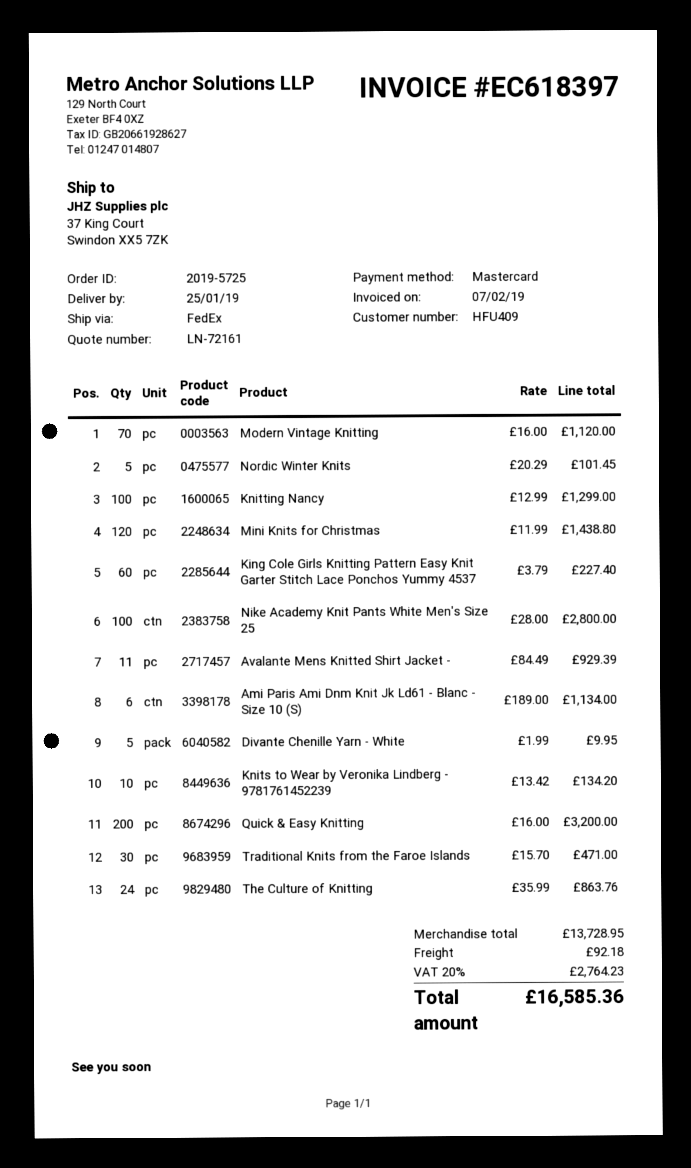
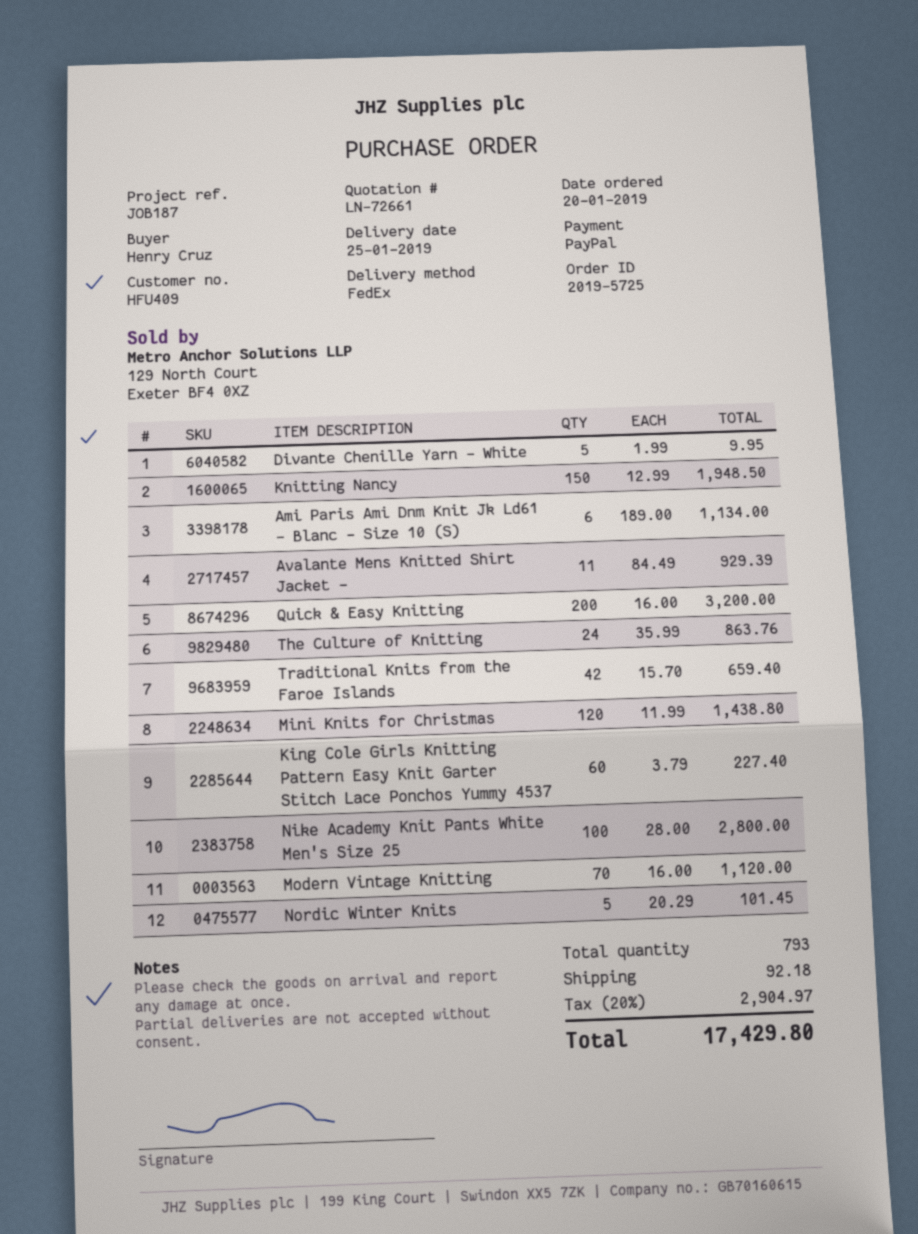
quote number: LN-72161 -> LN-72661
payment method: Mastercard -> PayPal
Knitting Nancy: 100 x 12.99 = 1299.00 -> 150 x 12.99 = 1948.50
Knits to Wear by Veronika Lindberg - 9781761452239: 10 x 13.42 = 134.20 -> none
Traditional Knits from the Faroe Islands: 30 x 15.70 = 471.00 -> 42 x 15.70 = 659.40
tax: 20% = 2764.23 -> 20% = 2904.97
total: 16585.36 -> 17429.80

